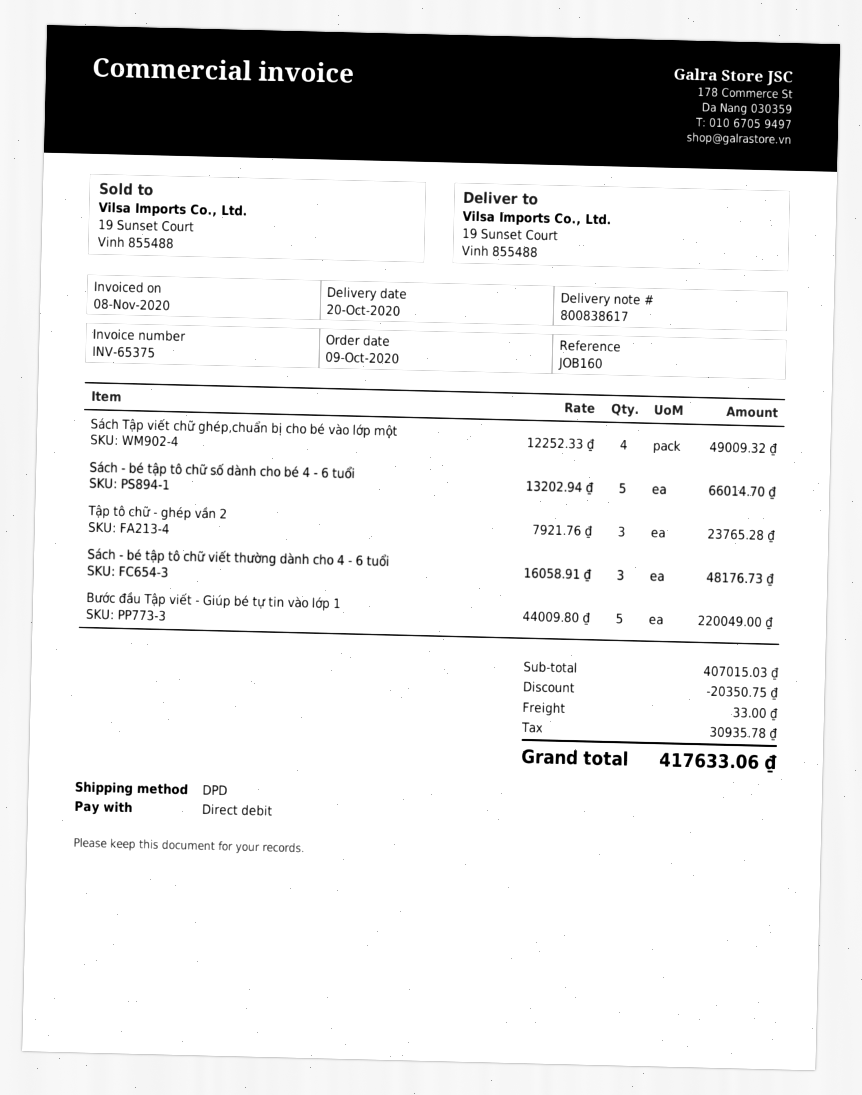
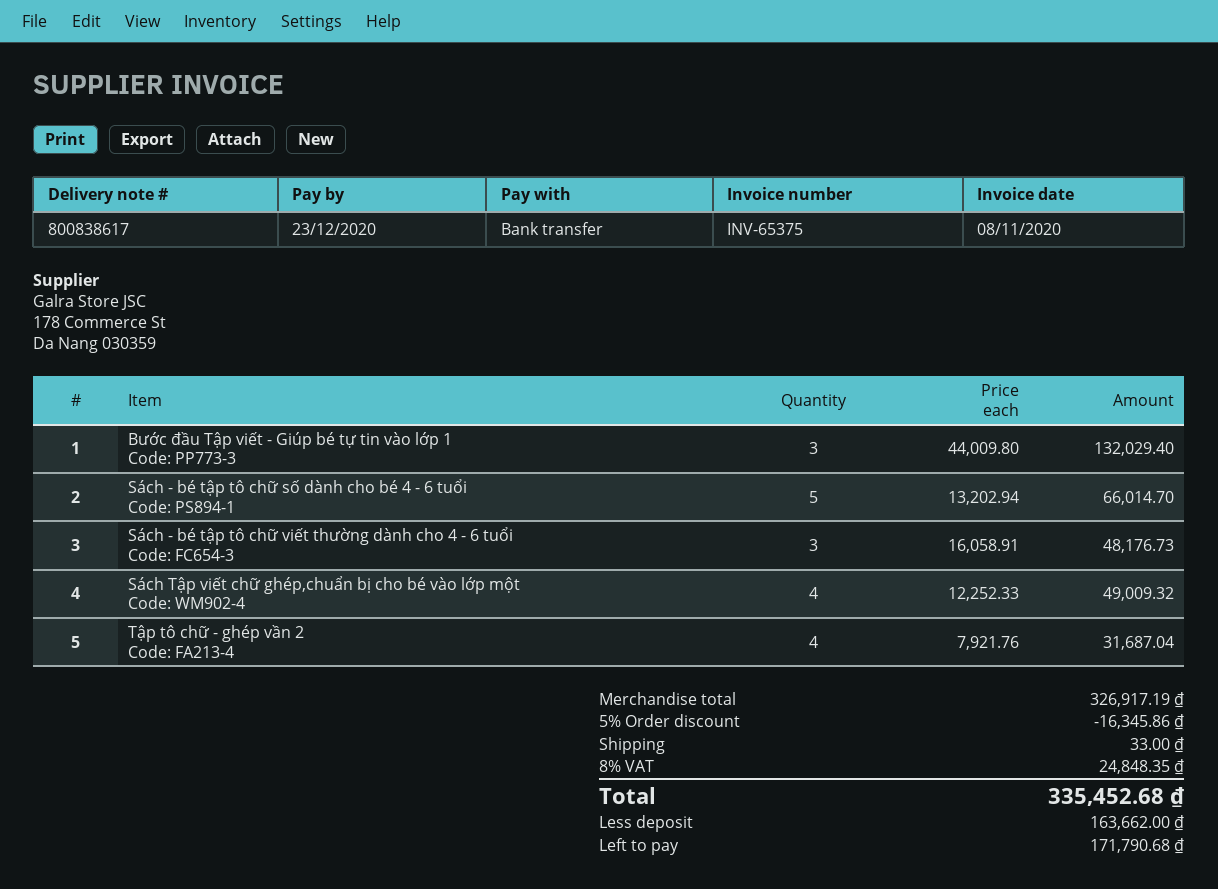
payment method: direct debit -> bank transfer
Tập tô chữ - ghép vần 2: 3 x 7921.76 = 23765.28 -> 4 x 7921.76 = 31687.04
Bước đầu Tập viết - Giúp bé tự tin vào lớp 1: 5 x 44009.80 = 220049.00 -> 3 x 44009.80 = 132029.40
subtotal: 407015.03 -> 326917.19
discount: 20350.75 -> 16345.86
tax: 30935.78 -> 24848.35
total: 417633.06 -> 335452.68

